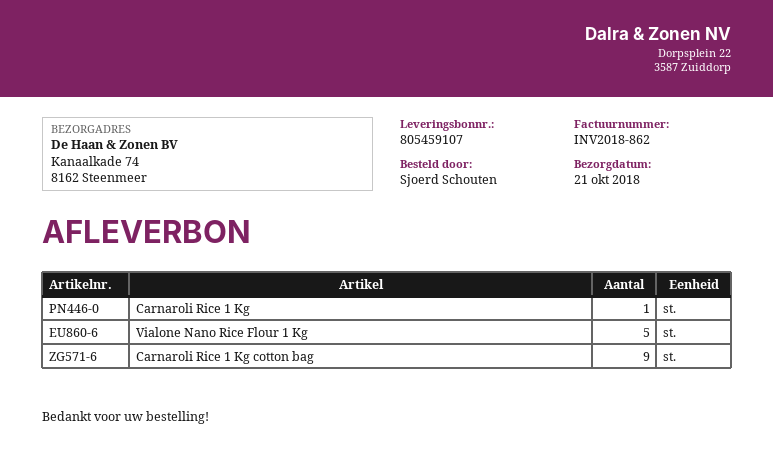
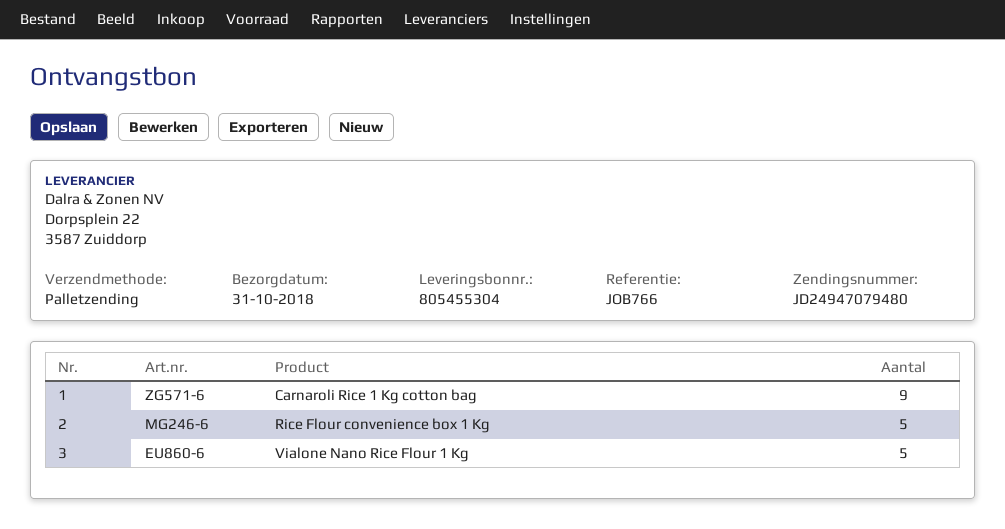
delivery note number: 805459107 -> 805455304
delivery date: 2018-10-21 -> 2018-10-31
Carnaroli Rice 1 Kg: 1 -> none
Rice Flour convenience box 1 Kg: none -> 5

